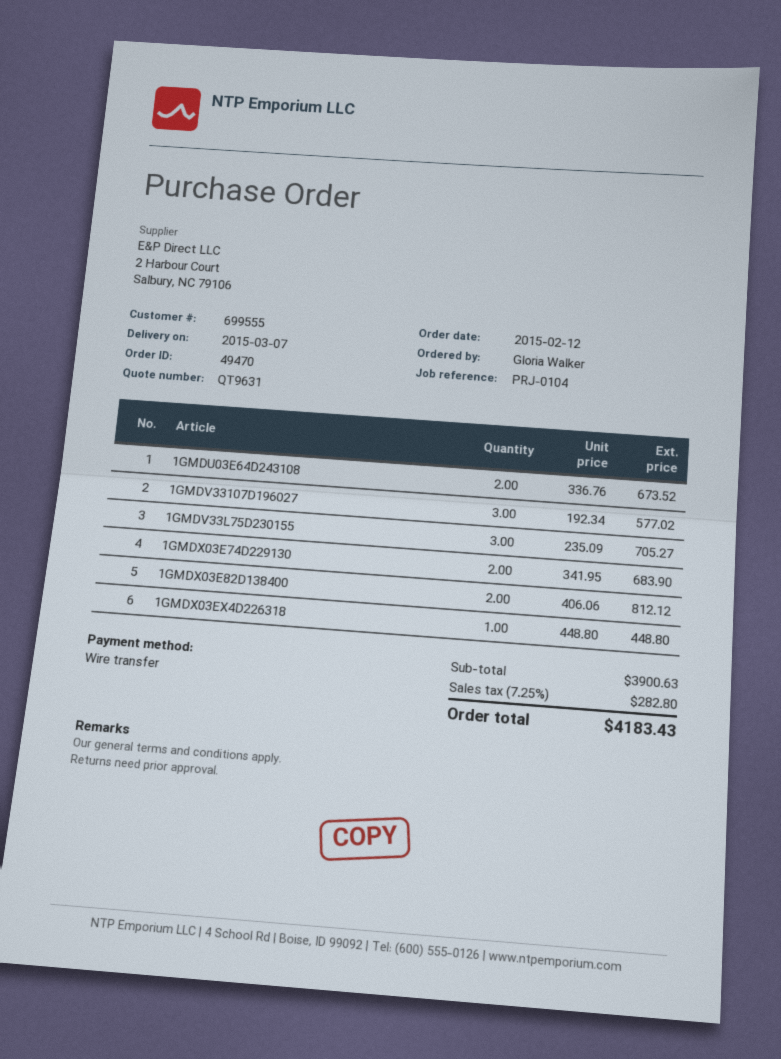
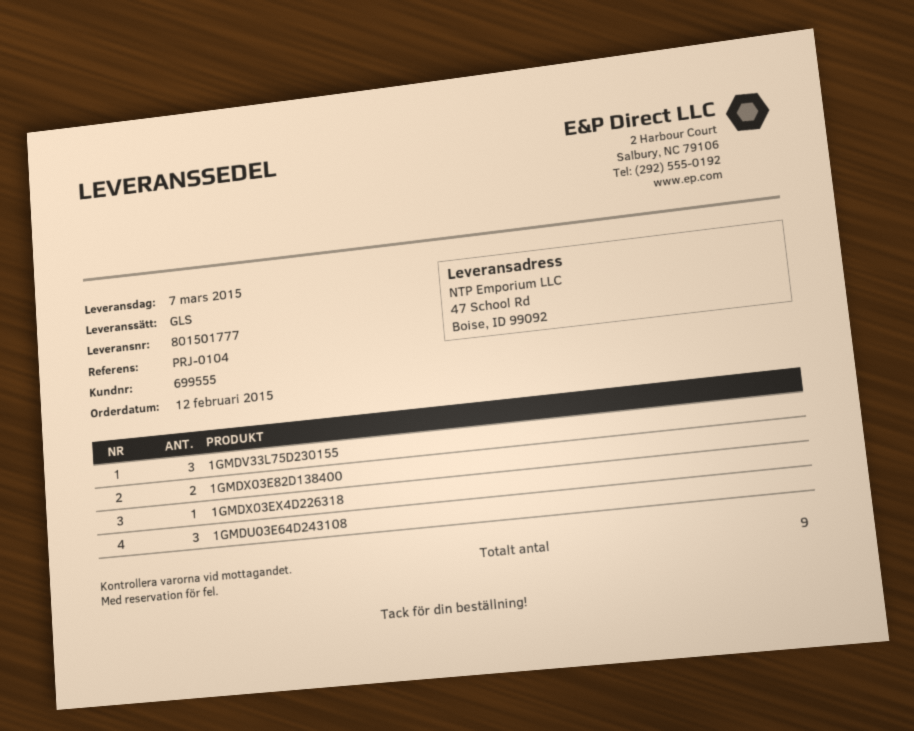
1GMDU03E64D243108: 2 -> 3
1GMDV33107D196027: 3 -> none
1GMDX03E74D229130: 2 -> none

